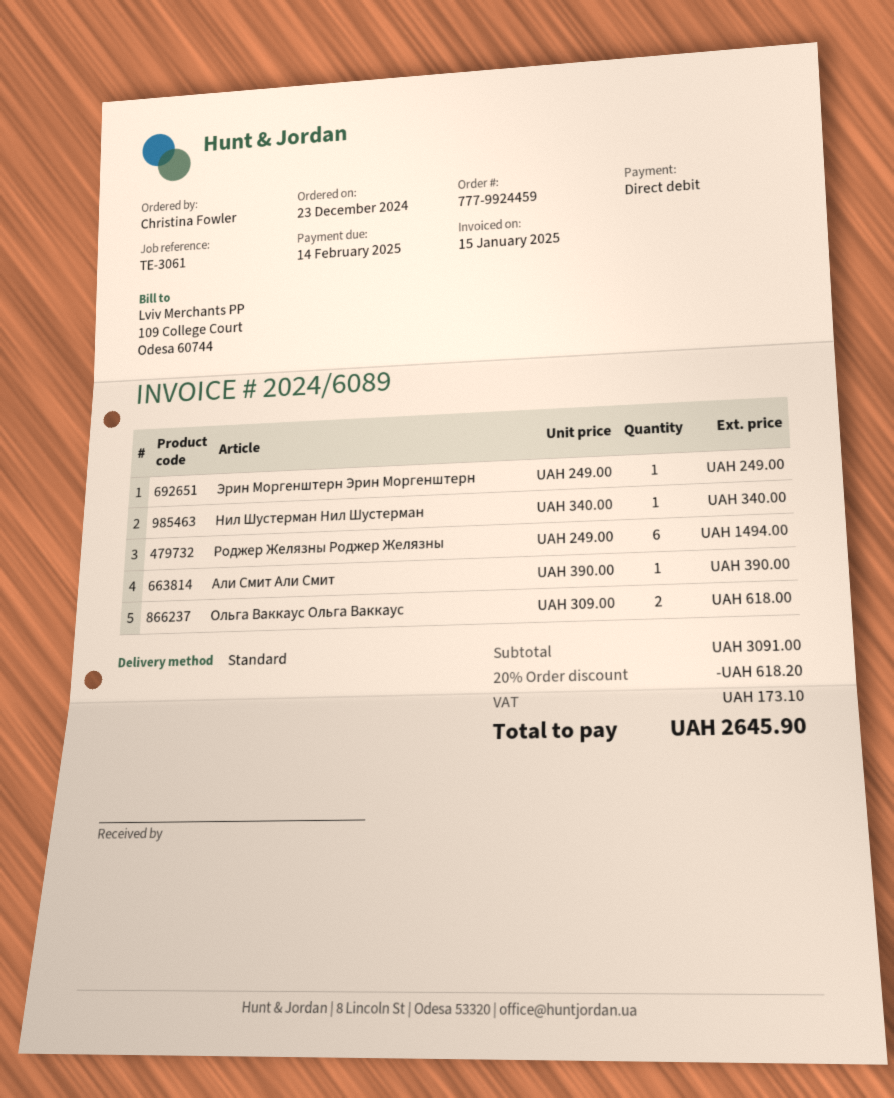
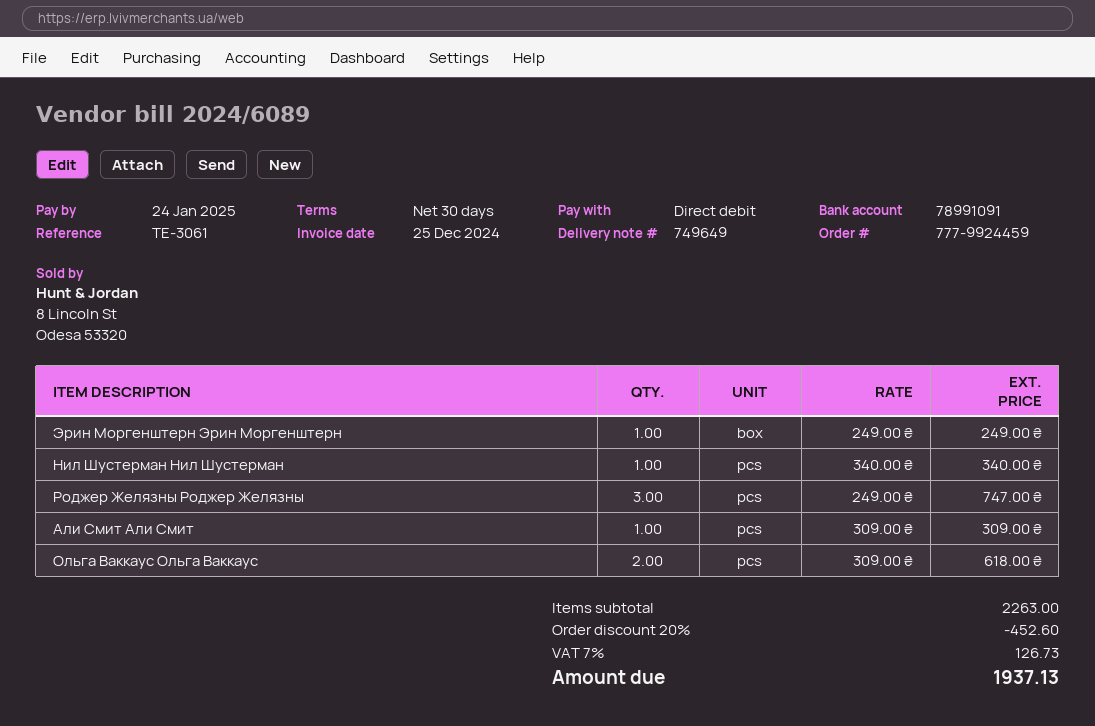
invoice date: 2025-01-15 -> 2024-12-25
due date: 2025-02-14 -> 2025-01-24
Роджер Желязны Роджер Желязны: 6 x 249.00 = 1494.00 -> 3 x 249.00 = 747.00
Али Смит Али Смит: 1 x 390.00 = 390.00 -> 1 x 309.00 = 309.00
subtotal: 3091.00 -> 2263.00
discount: 20% = 618.20 -> 20% = 452.60
tax: 173.10 -> 126.73
total: 2645.90 -> 1937.13

